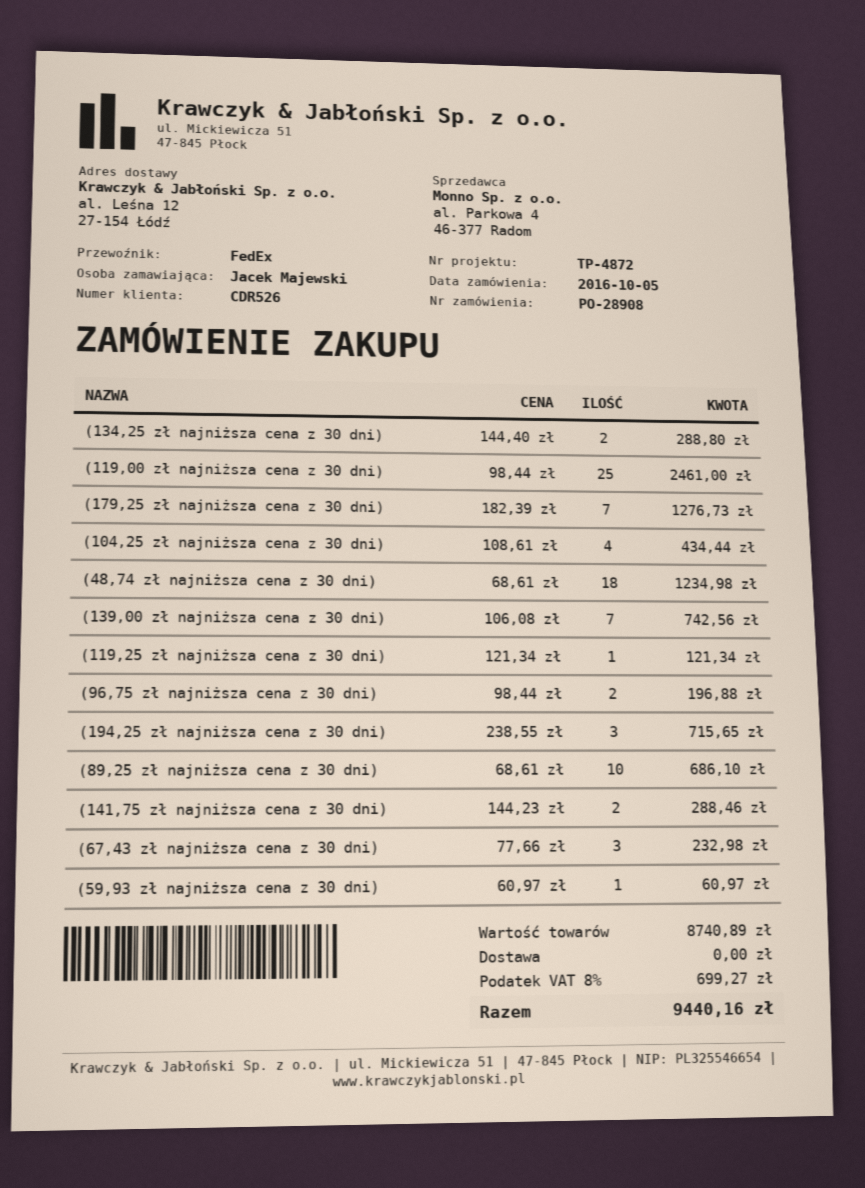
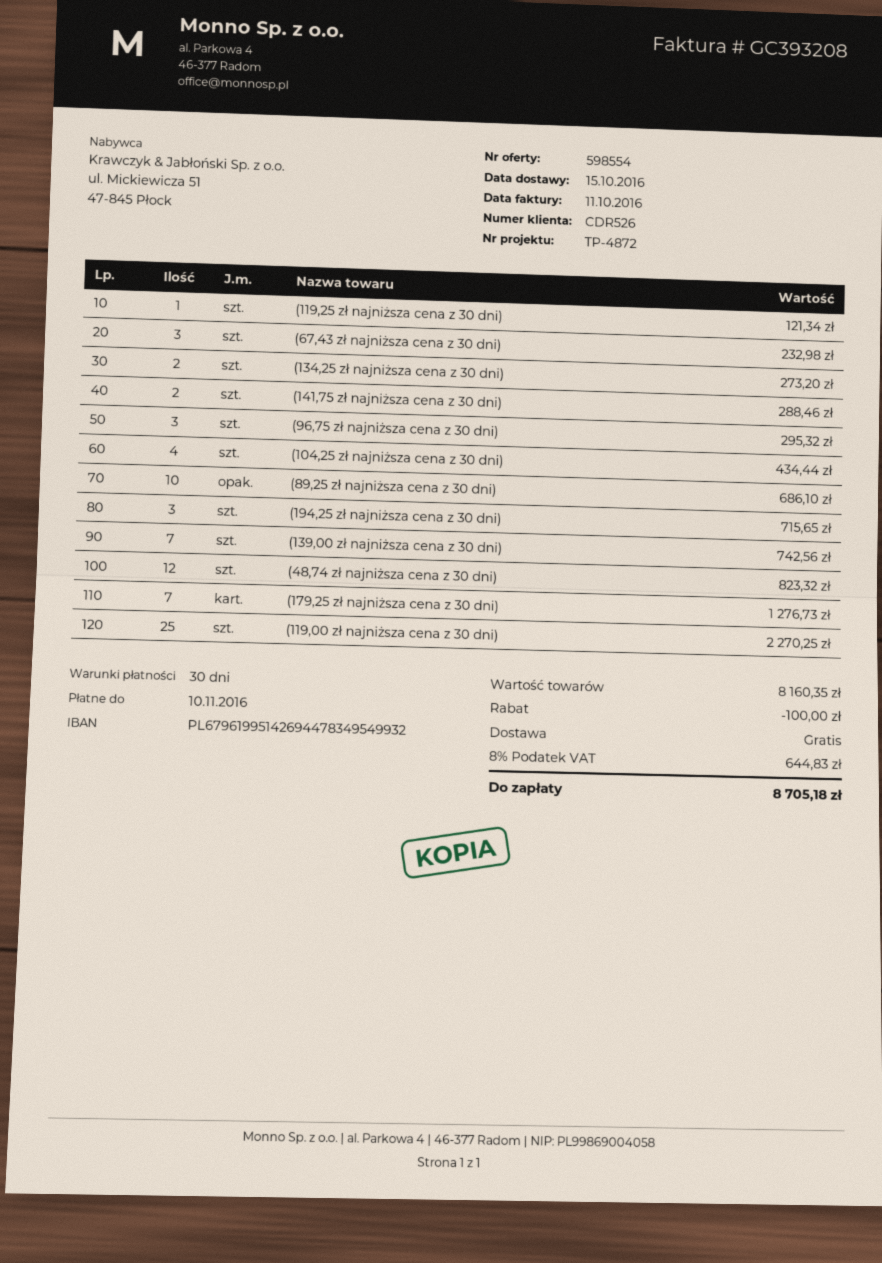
(134,25 zł najniższa cena z 30 dni): 2 for 288.80 -> 2 for 273.20
(119,00 zł najniższa cena z 30 dni): 25 for 2461.00 -> 25 for 2270.25
(48,74 zł najniższa cena z 30 dni): 18 for 1234.98 -> 12 for 823.32
(96,75 zł najniższa cena z 30 dni): 2 for 196.88 -> 3 for 295.32
(59,93 zł najniższa cena z 30 dni): 1 for 60.97 -> none
subtotal: 8740.89 -> 8160.35
discount: none -> 100.00
tax: 8% = 699.27 -> 8% = 644.83
total: 9440.16 -> 8705.18

